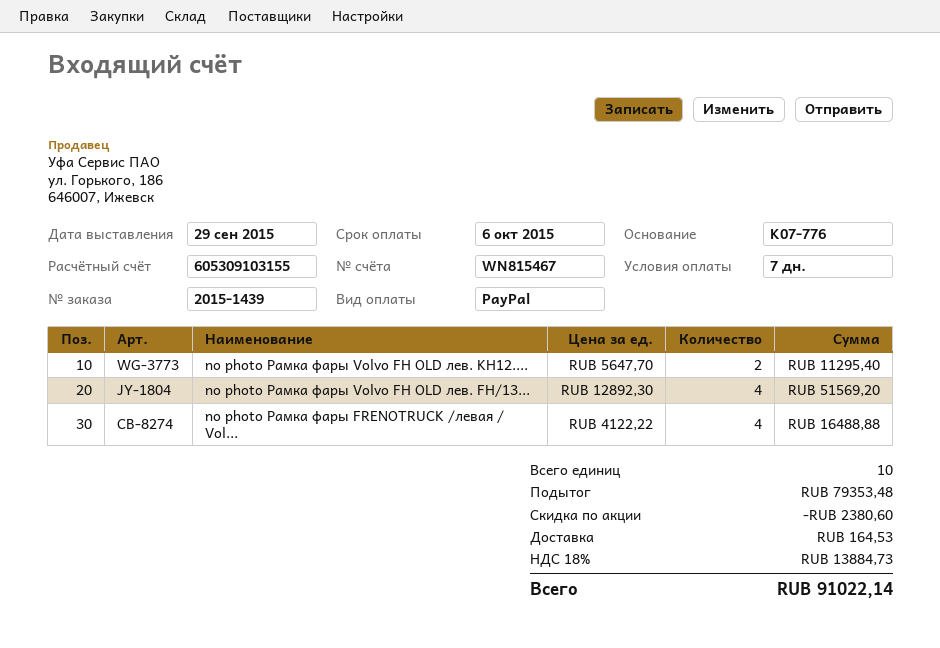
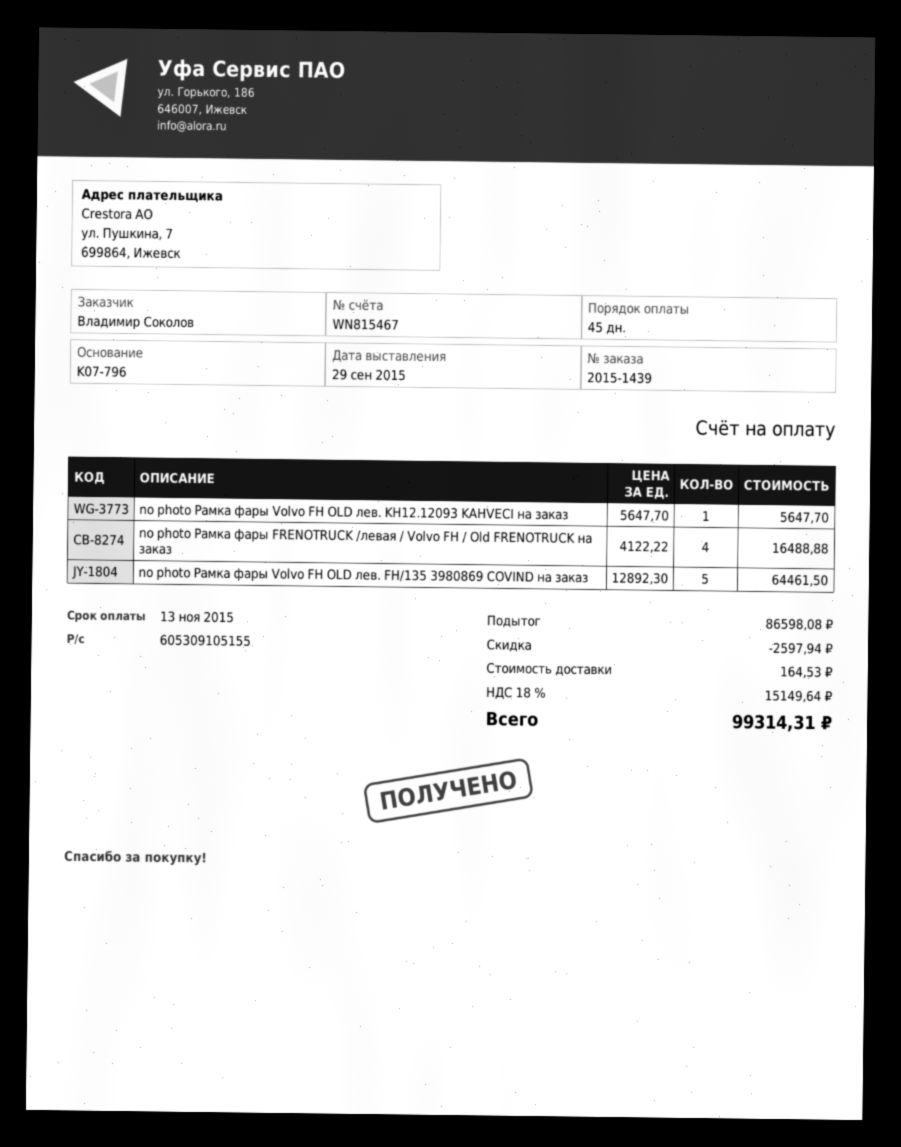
payment terms: 7 days -> 45 days
due date: 2015-10-06 -> 2015-11-13
reference: K07-776 -> K07-796
bank account: 605309103155 -> 605309105155
no photo Рамка фары Volvo FH OLD лев. KH12....: 2 x 5647.70 = 11295.40 -> 1 x 5647.70 = 5647.70
no photo Рамка фары Volvo FH OLD лев. FH/13...: 4 x 12892.30 = 51569.20 -> 5 x 12892.30 = 64461.50
subtotal: 79353.48 -> 86598.08
discount: 2380.60 -> 2597.94
tax: 18% = 13884.73 -> 18% = 15149.64
total: 91022.14 -> 99314.31

